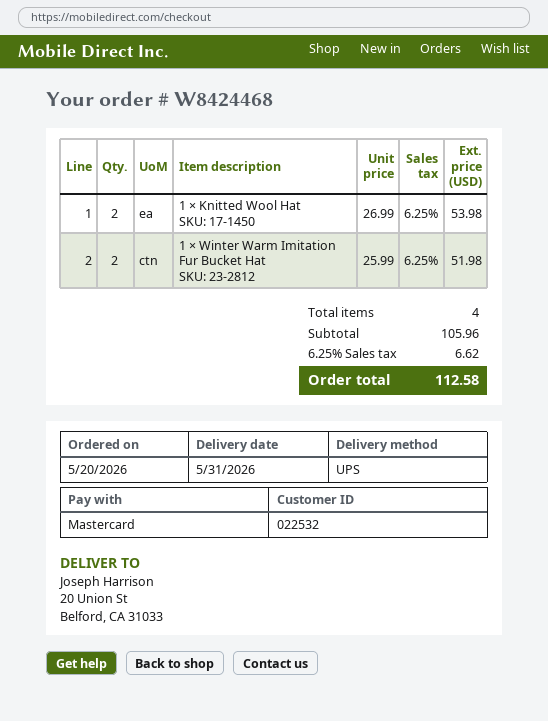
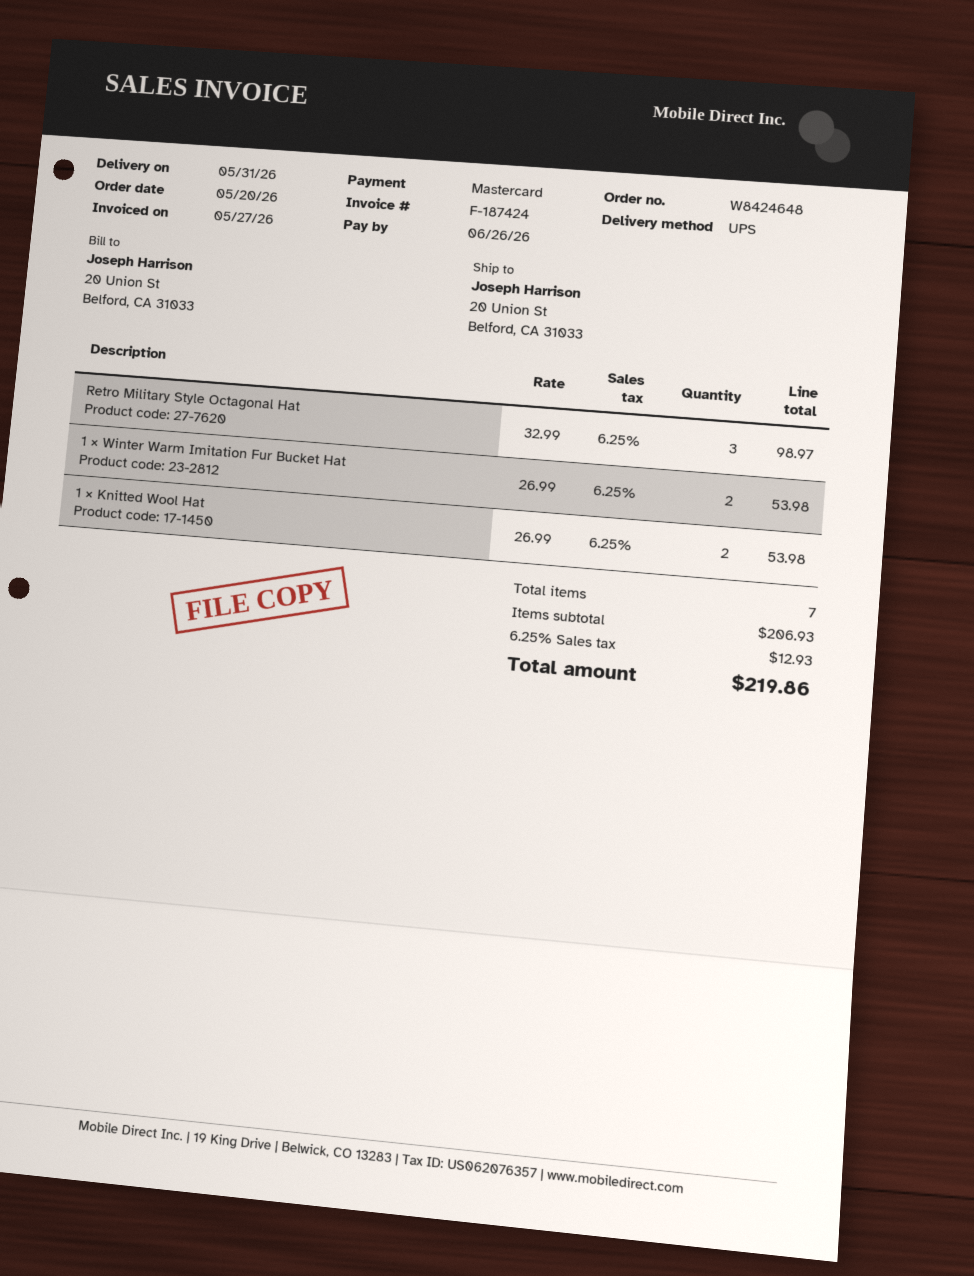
order number: W8424468 -> W8424648
1 × Winter Warm Imitation Fur Bucket Hat: 2 x 25.99 = 51.98 -> 2 x 26.99 = 53.98
Retro Military Style Octagonal Hat: none -> 3 x 32.99 = 98.97
total quantity: 4 -> 7
subtotal: 105.96 -> 206.93
tax: 6.25% = 6.62 -> 6.25% = 12.93
total: 112.58 -> 219.86

